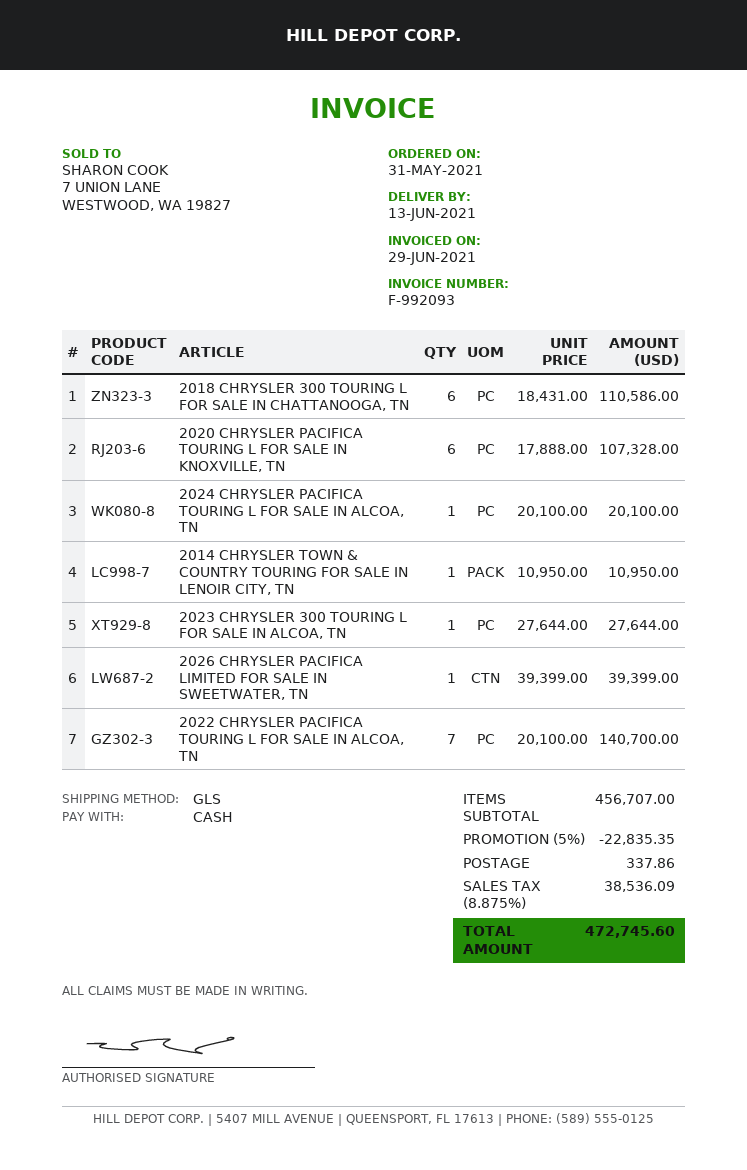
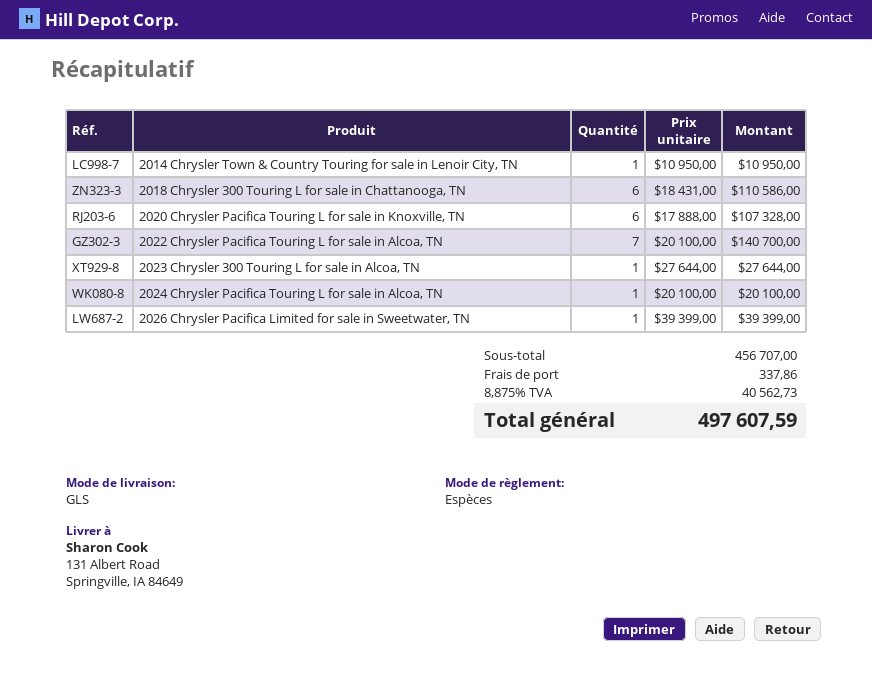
discount: 5% = 22835.35 -> none
tax: 8.875% = 38536.09 -> 8.875% = 40562.73
total: 472745.60 -> 497607.59

